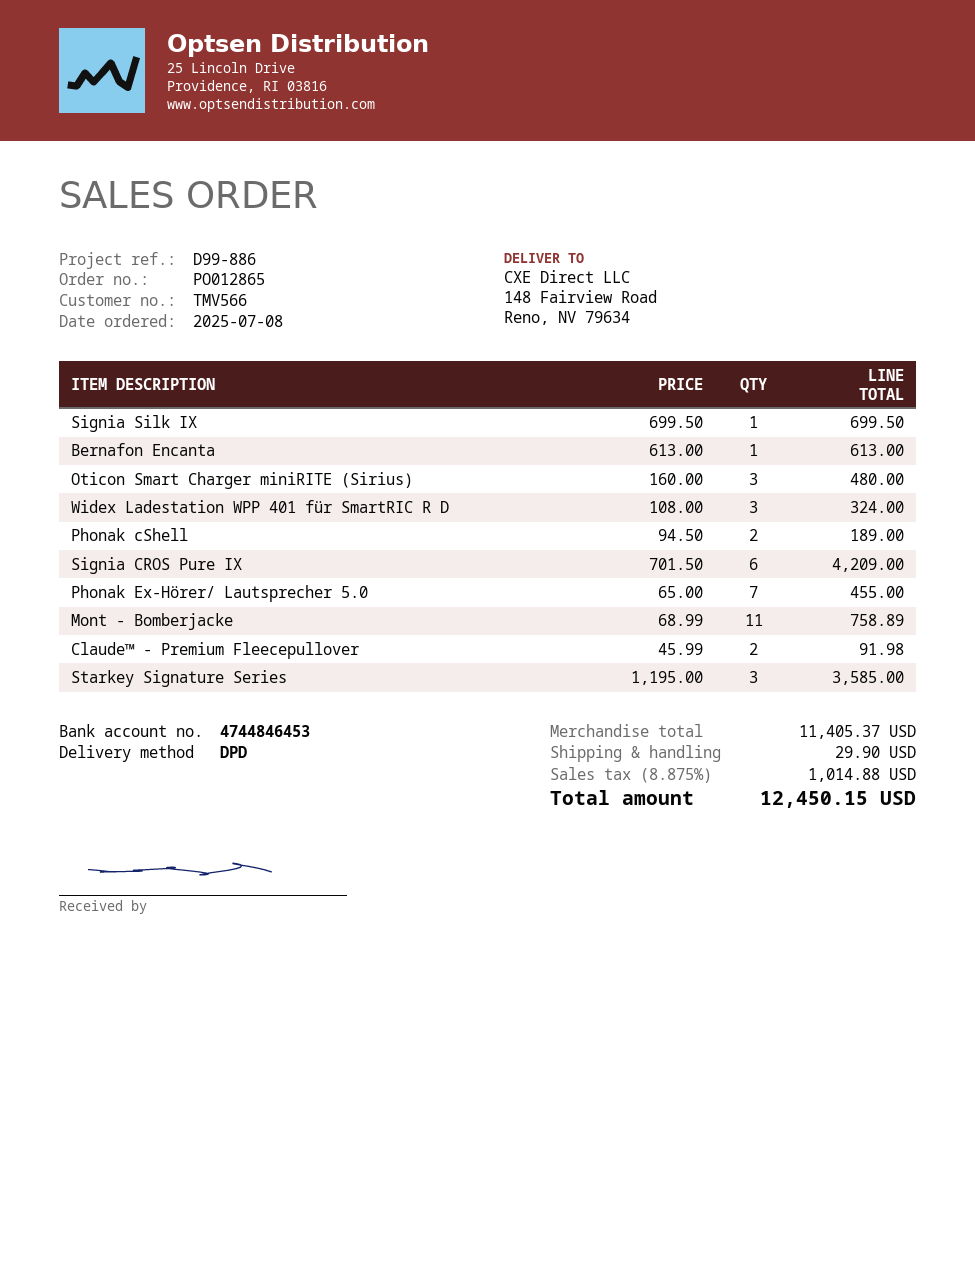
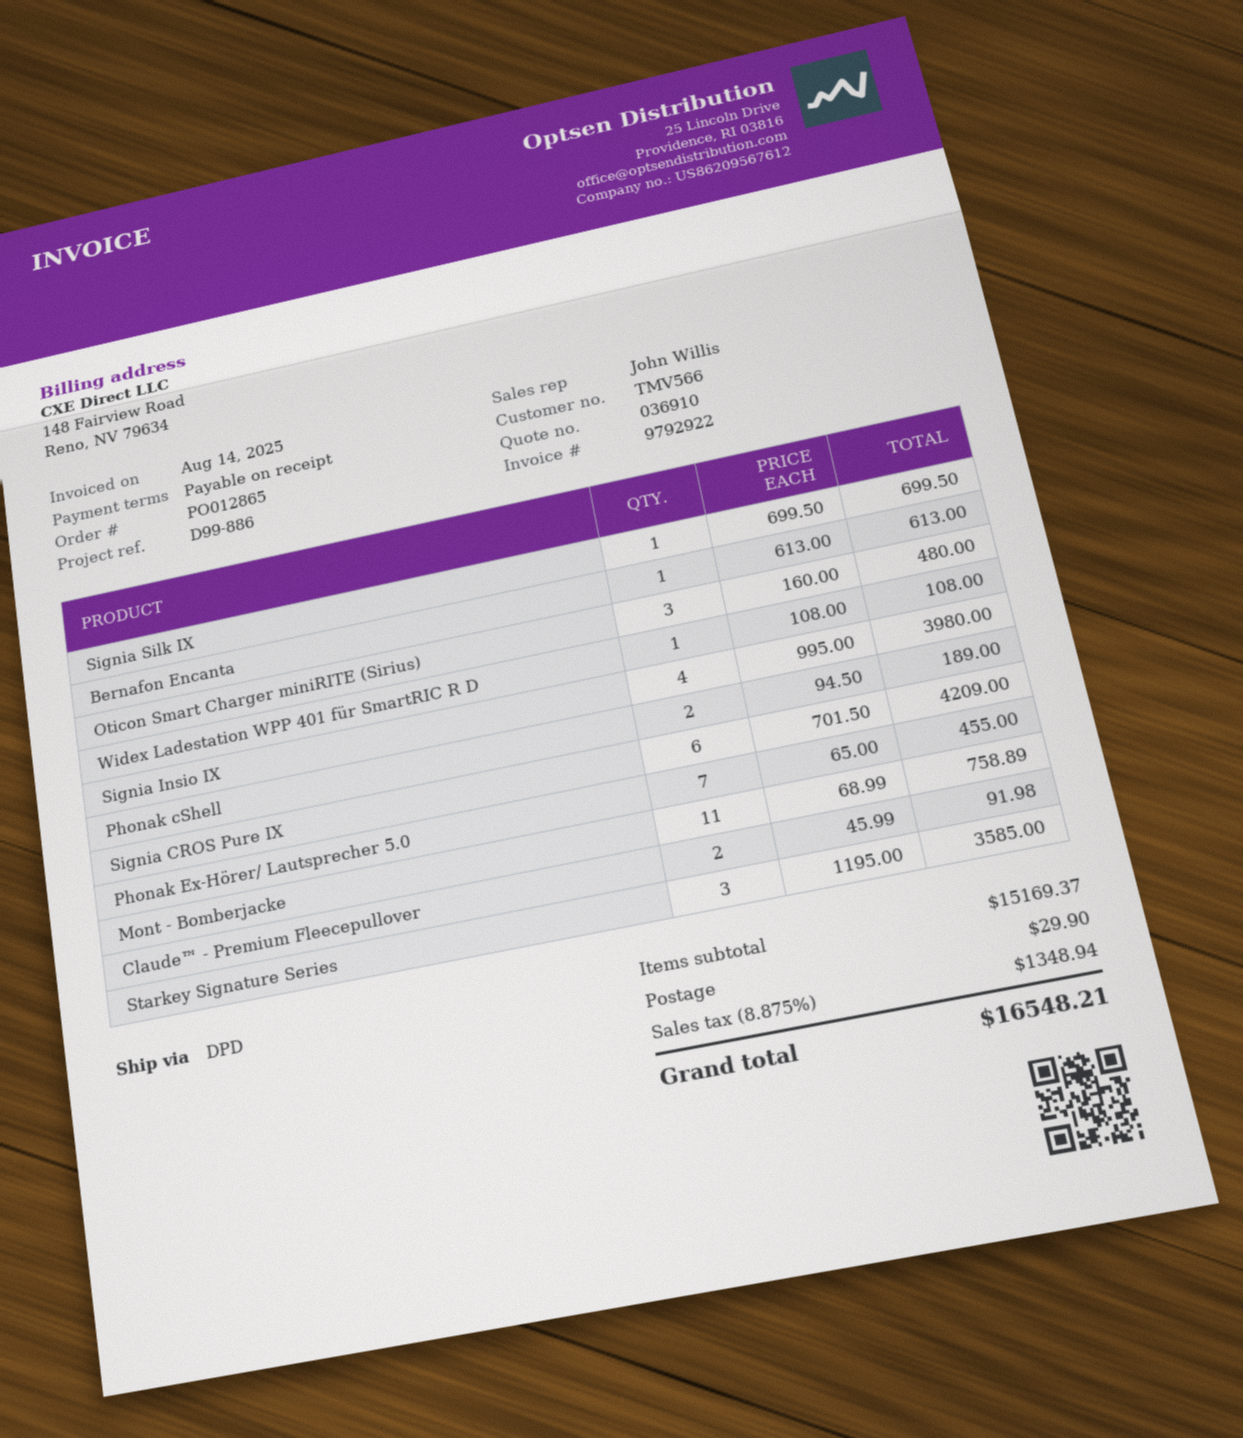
Widex Ladestation WPP 401 für SmartRIC R D: 3 x 108.00 = 324.00 -> 1 x 108.00 = 108.00
Signia Insio IX: none -> 4 x 995.00 = 3980.00
subtotal: 11405.37 -> 15169.37
tax: 8.875% = 1014.88 -> 8.875% = 1348.94
total: 12450.15 -> 16548.21

